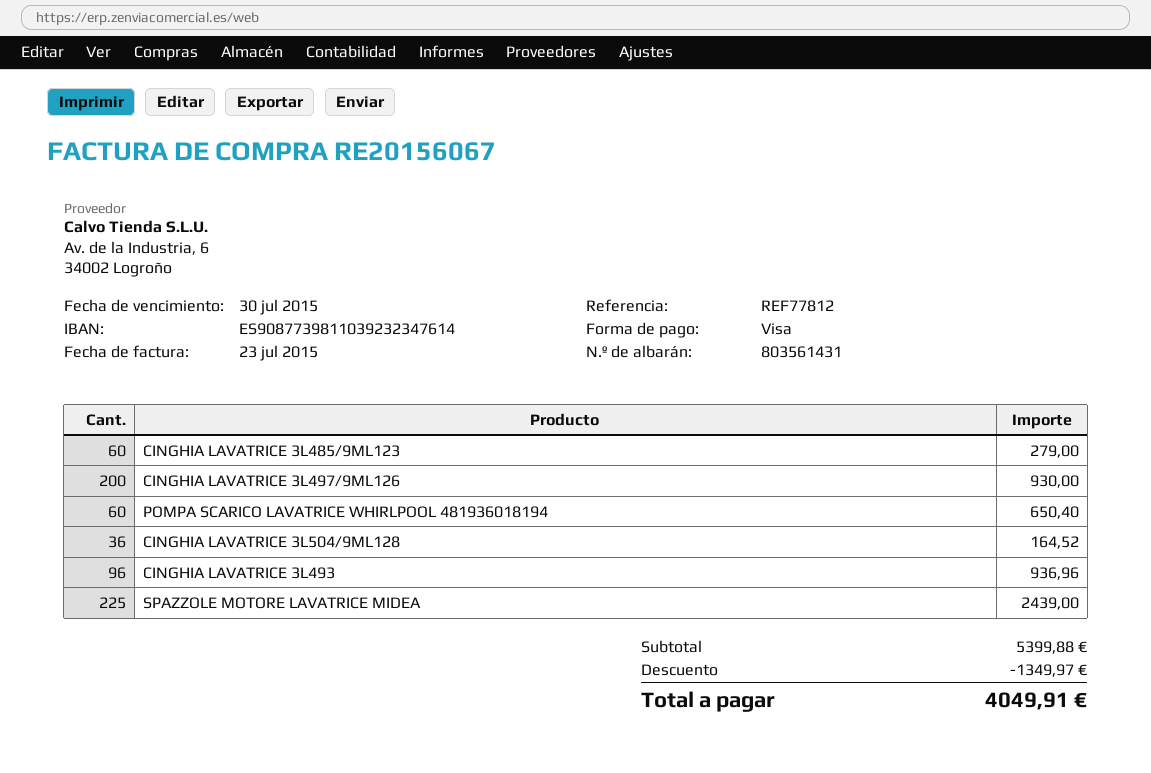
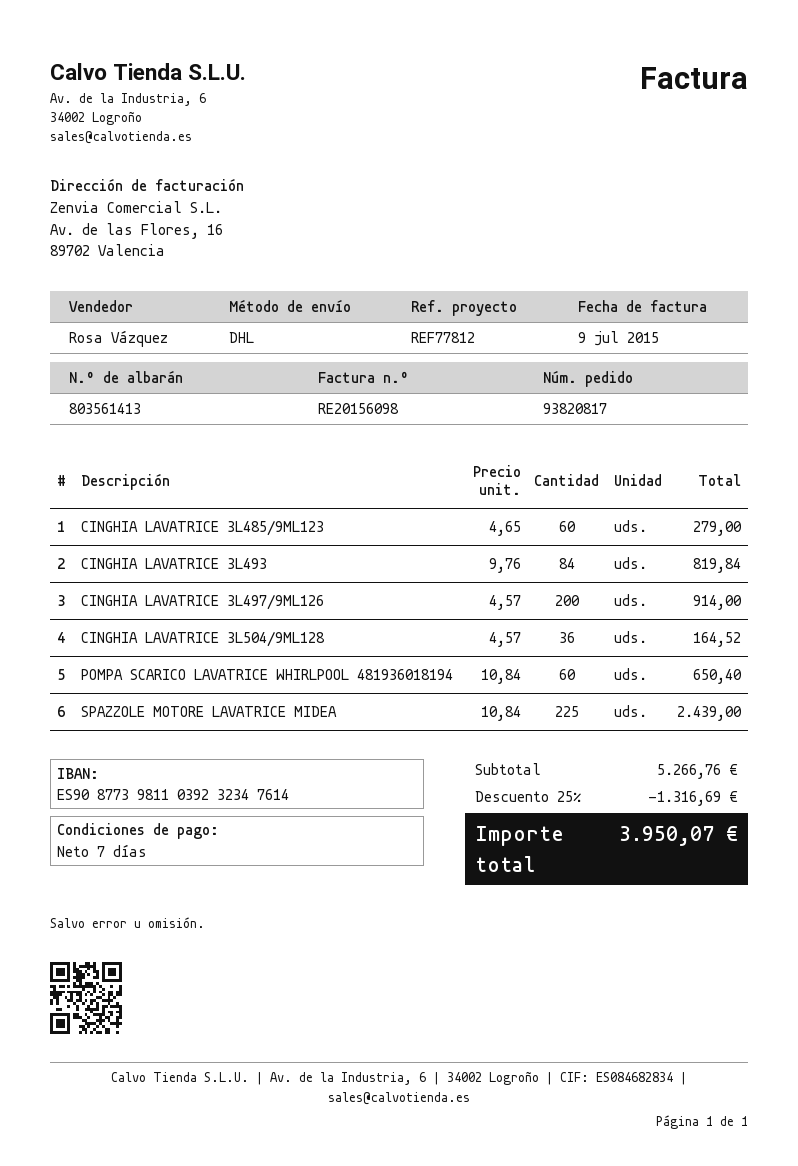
delivery note number: 803561431 -> 803561413
invoice number: RE20156067 -> RE20156098
invoice date: 2015-07-23 -> 2015-07-09
CINGHIA LAVATRICE 3L497/9ML126: 200 for 930.00 -> 200 for 914.00
CINGHIA LAVATRICE 3L493: 96 for 936.96 -> 84 for 819.84
subtotal: 5399.88 -> 5266.76
discount: 1349.97 -> 1316.69
total: 4049.91 -> 3950.07

